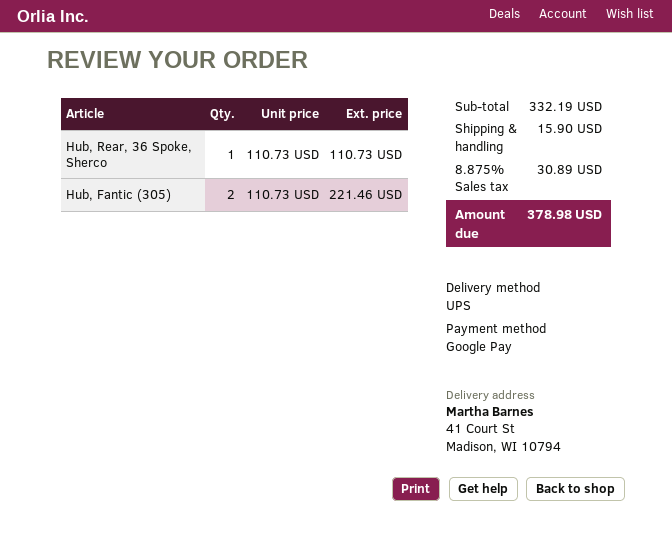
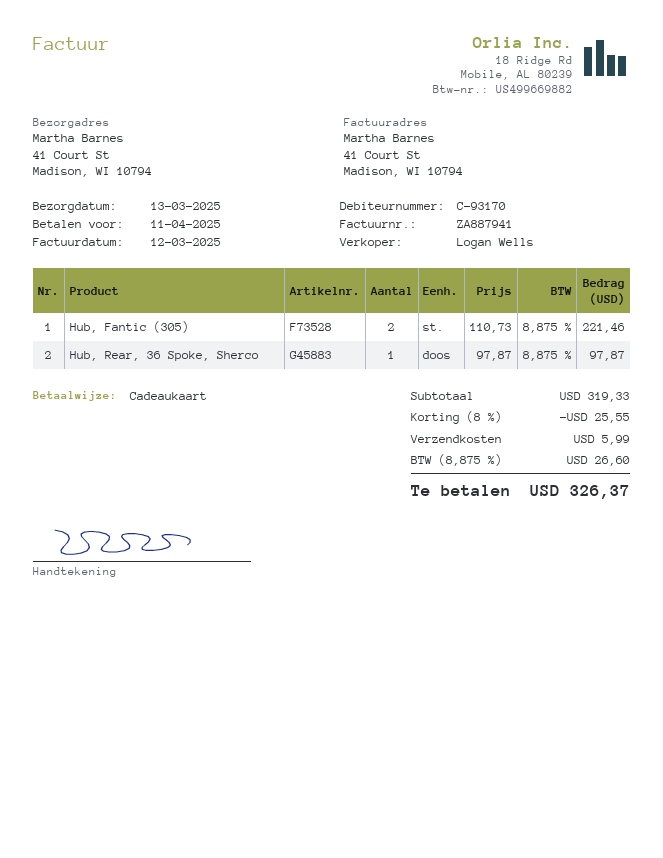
payment method: Google Pay -> gift card
Hub, Rear, 36 Spoke, Sherco: 1 x 110.73 = 110.73 -> 1 x 97.87 = 97.87
subtotal: 332.19 -> 319.33
discount: none -> 8% = 25.55
shipping: 15.90 -> 5.99
tax: 8.875% = 30.89 -> 8.875% = 26.60
total: 378.98 -> 326.37

